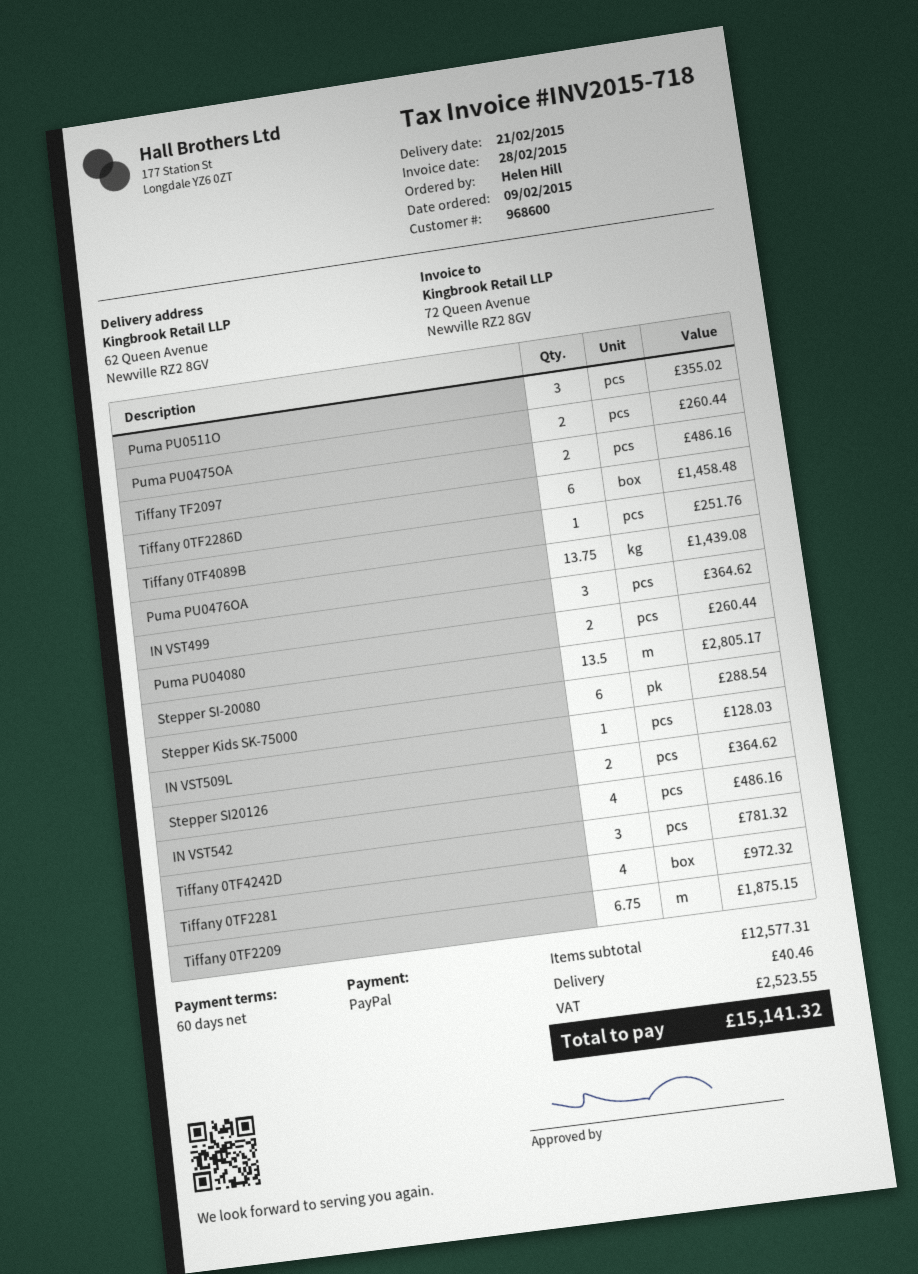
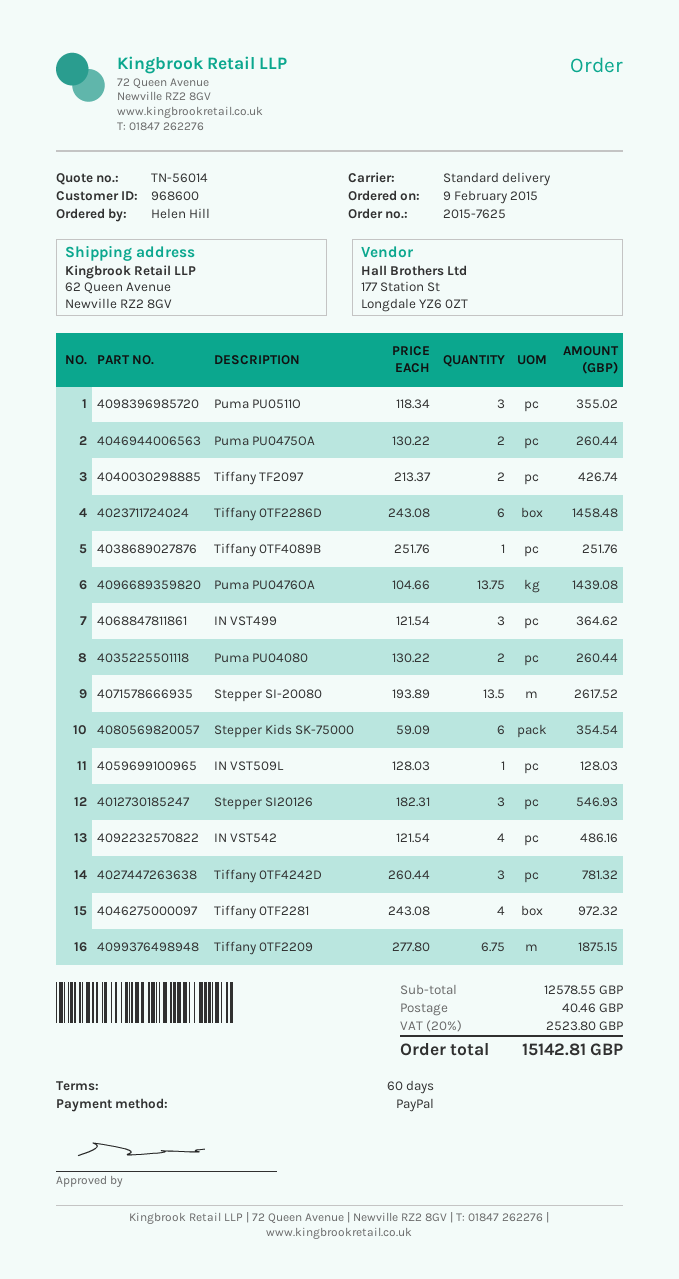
Tiffany TF2097: 2 for 486.16 -> 2 for 426.74
Stepper SI-20080: 13.5 for 2805.17 -> 13.5 for 2617.52
Stepper Kids SK-75000: 6 for 288.54 -> 6 for 354.54
Stepper SI20126: 2 for 364.62 -> 3 for 546.93
subtotal: 12577.31 -> 12578.55
tax: 2523.55 -> 2523.80
total: 15141.32 -> 15142.81

